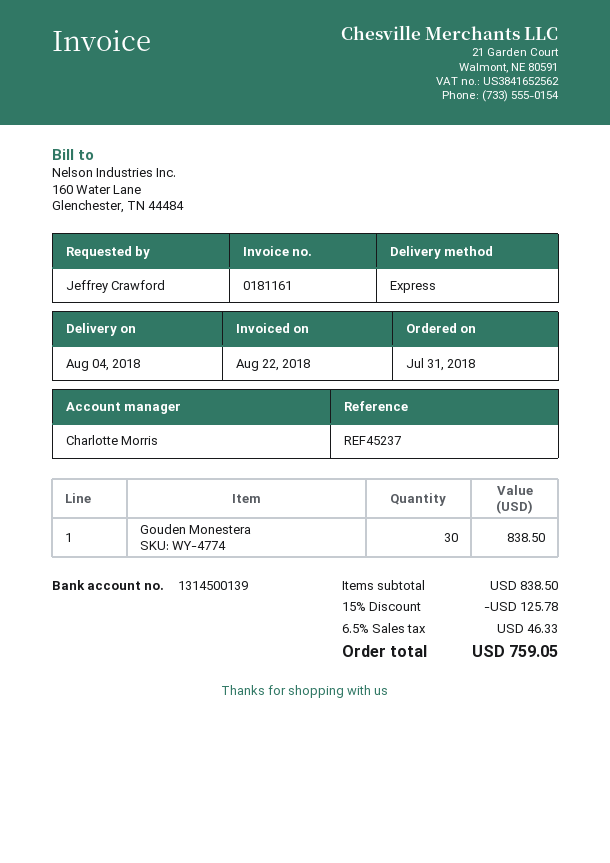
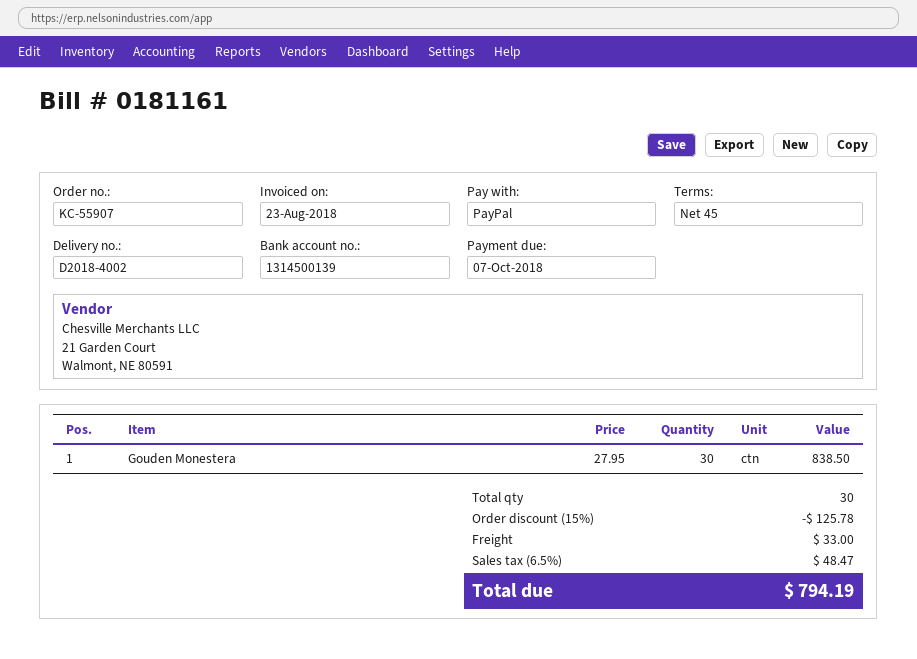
invoice date: 2018-08-22 -> 2018-08-23
shipping: none -> 33.00
tax: 6.5% = 46.33 -> 6.5% = 48.47
total: 759.05 -> 794.19

